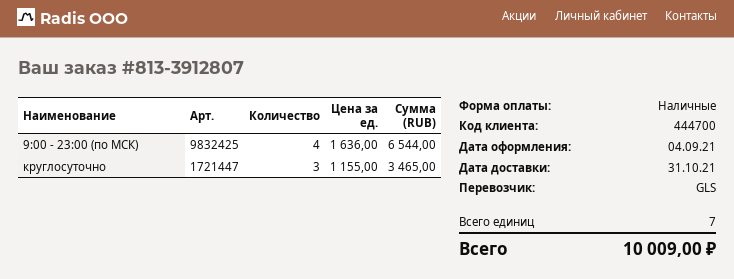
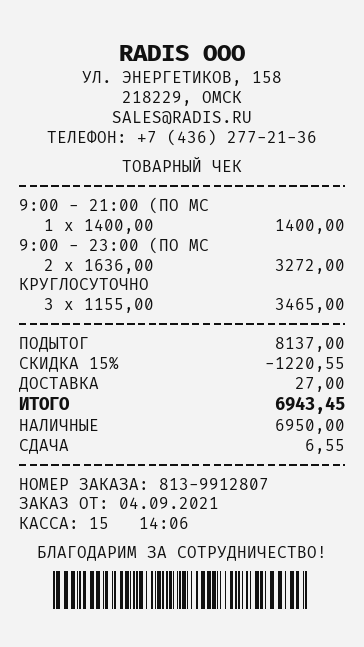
order number: 813-3912807 -> 813-9912807
9:00 - 23:00 (по МСК): 4 x 1636.00 = 6544.00 -> 2 x 1636.00 = 3272.00
9:00 - 21:00 (ПО МС: none -> 1 x 1400.00 = 1400.00
discount: none -> 15% = 1220.55
shipping: none -> 27.00
total: 10009.00 -> 6943.45

